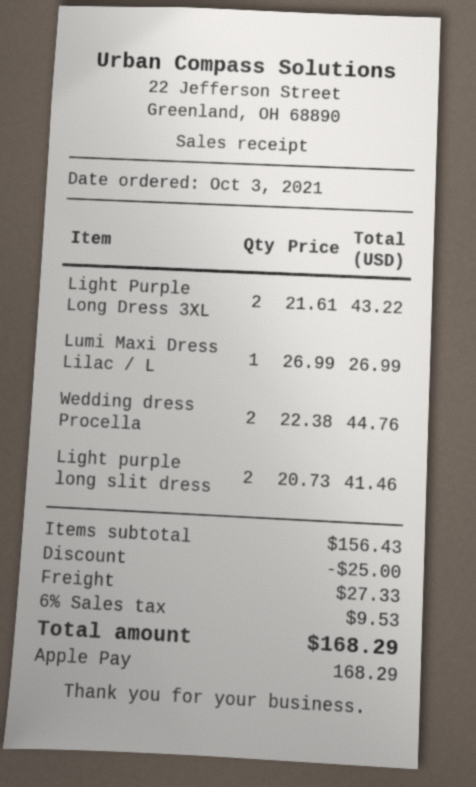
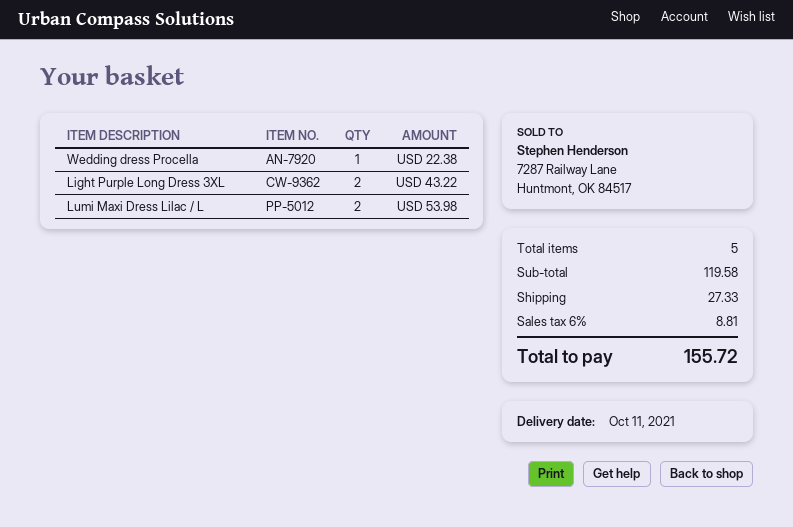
Lumi Maxi Dress Lilac / L: 1 for 26.99 -> 2 for 53.98
Wedding dress Procella: 2 for 44.76 -> 1 for 22.38
Light purple long slit dress: 2 for 41.46 -> none
subtotal: 156.43 -> 119.58
discount: 25.00 -> none
tax: 6% = 9.53 -> 6% = 8.81
total: 168.29 -> 155.72

